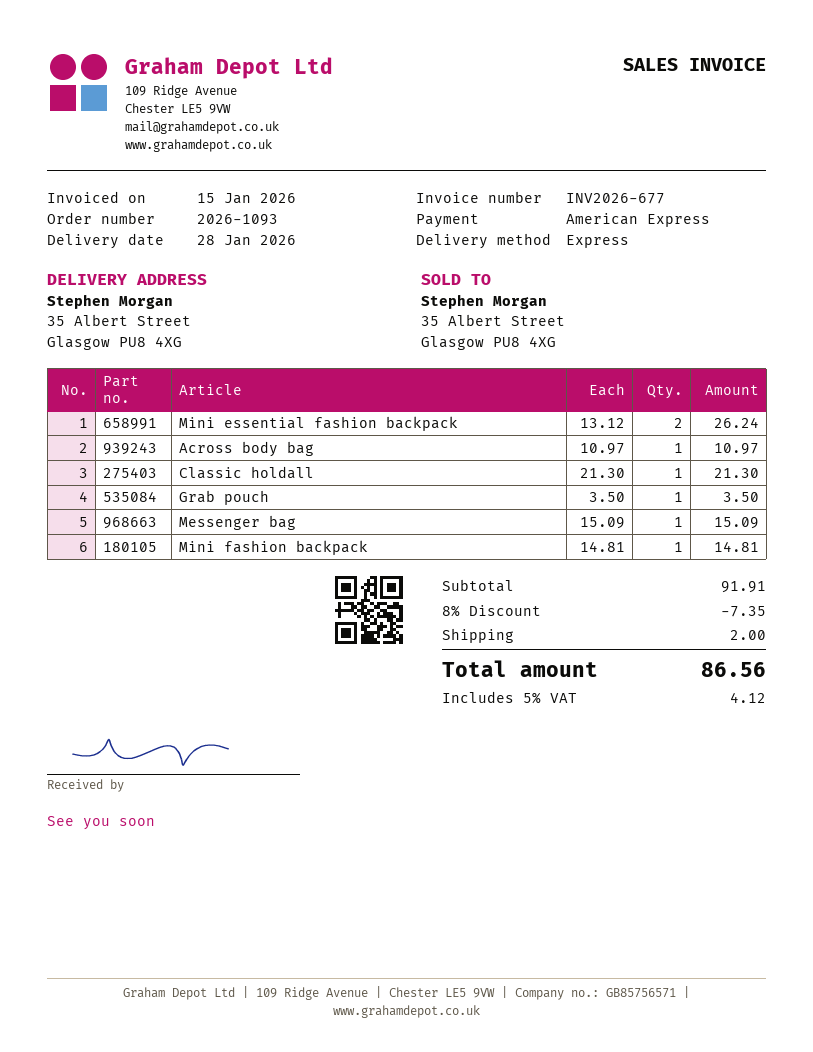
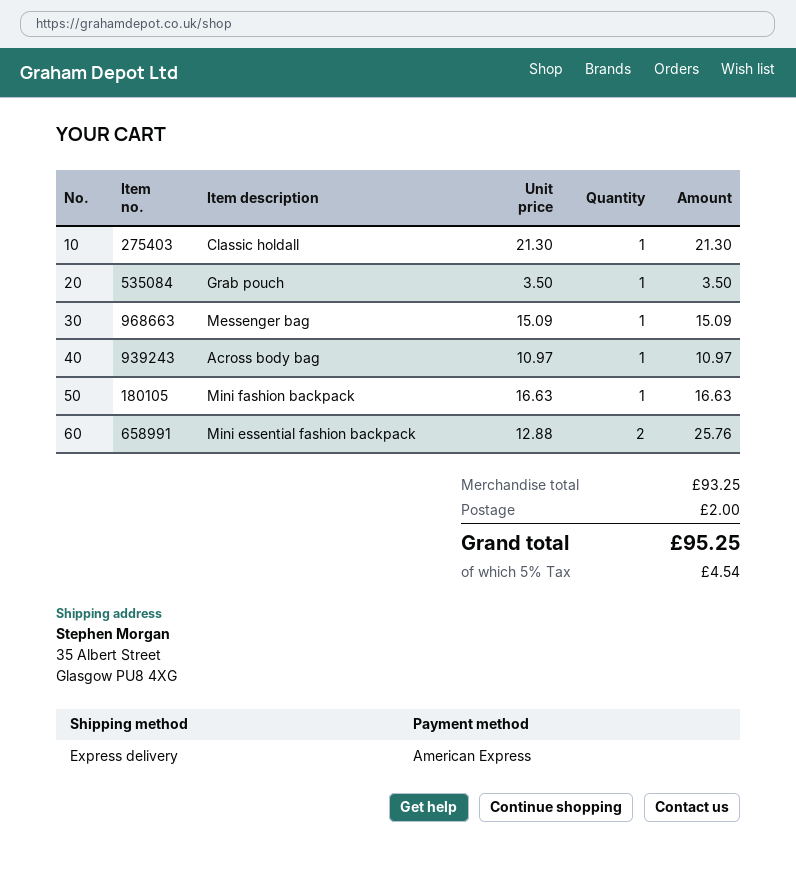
Mini essential fashion backpack: 2 x 13.12 = 26.24 -> 2 x 12.88 = 25.76
Mini fashion backpack: 1 x 14.81 = 14.81 -> 1 x 16.63 = 16.63
subtotal: 91.91 -> 93.25
discount: 8% = 7.35 -> none
tax: 5% = 4.12 -> 5% = 4.54
total: 86.56 -> 95.25

